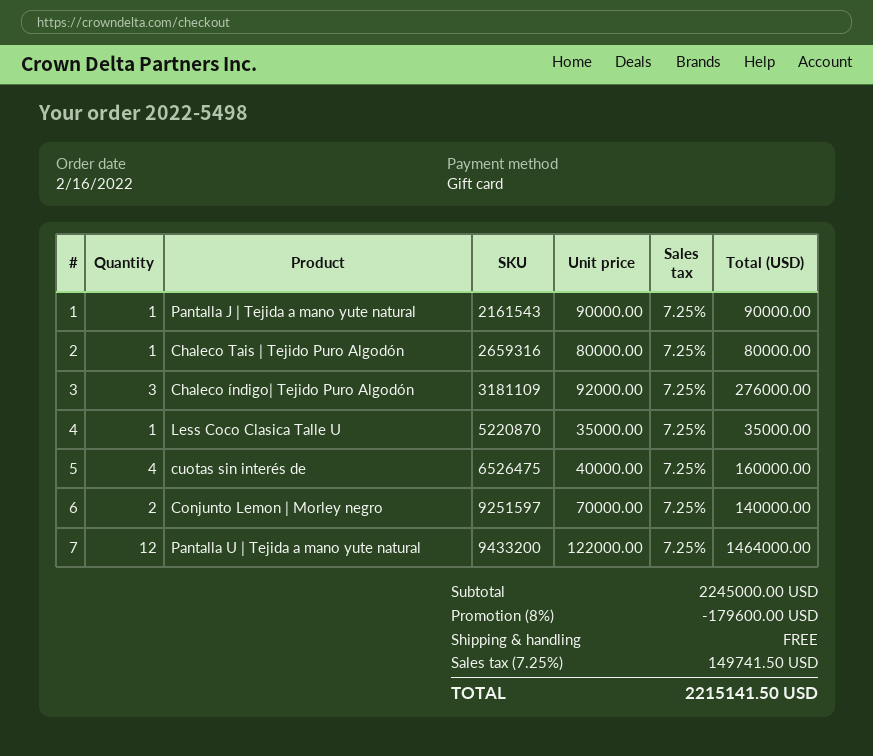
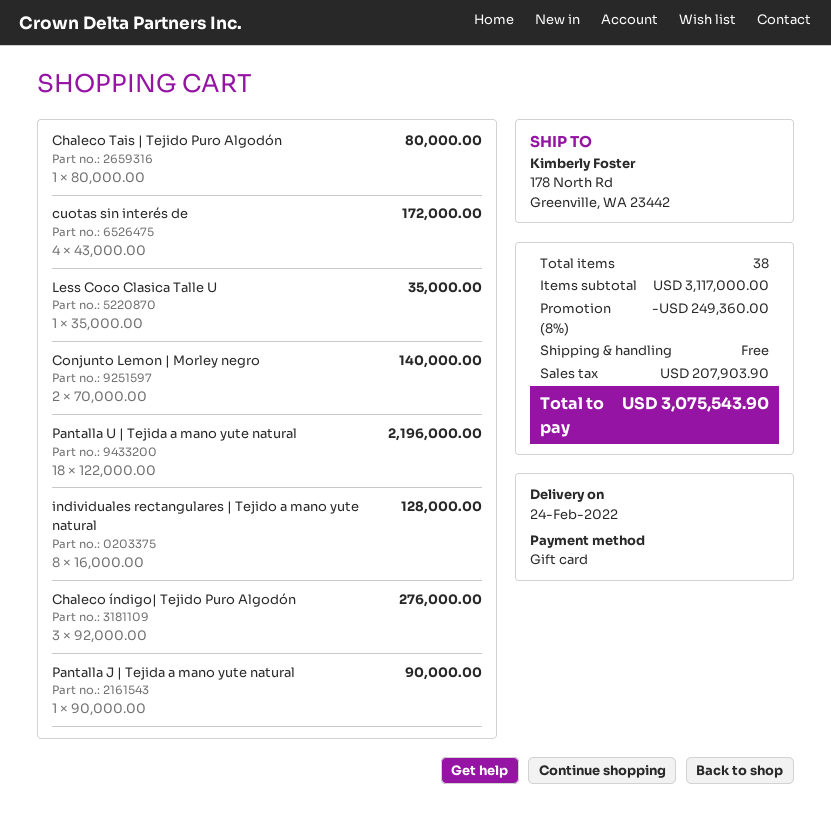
cuotas sin interés de: 4 x 40000.00 = 160000.00 -> 4 x 43000.00 = 172000.00
Pantalla U | Tejida a mano yute natural: 12 x 122000.00 = 1464000.00 -> 18 x 122000.00 = 2196000.00
individuales rectangulares | Tejido a mano yute natural: none -> 8 x 16000.00 = 128000.00
subtotal: 2245000.00 -> 3117000.00
discount: 8% = 179600.00 -> 8% = 249360.00
tax: 149741.50 -> 207903.90
total: 2215141.50 -> 3075543.90

